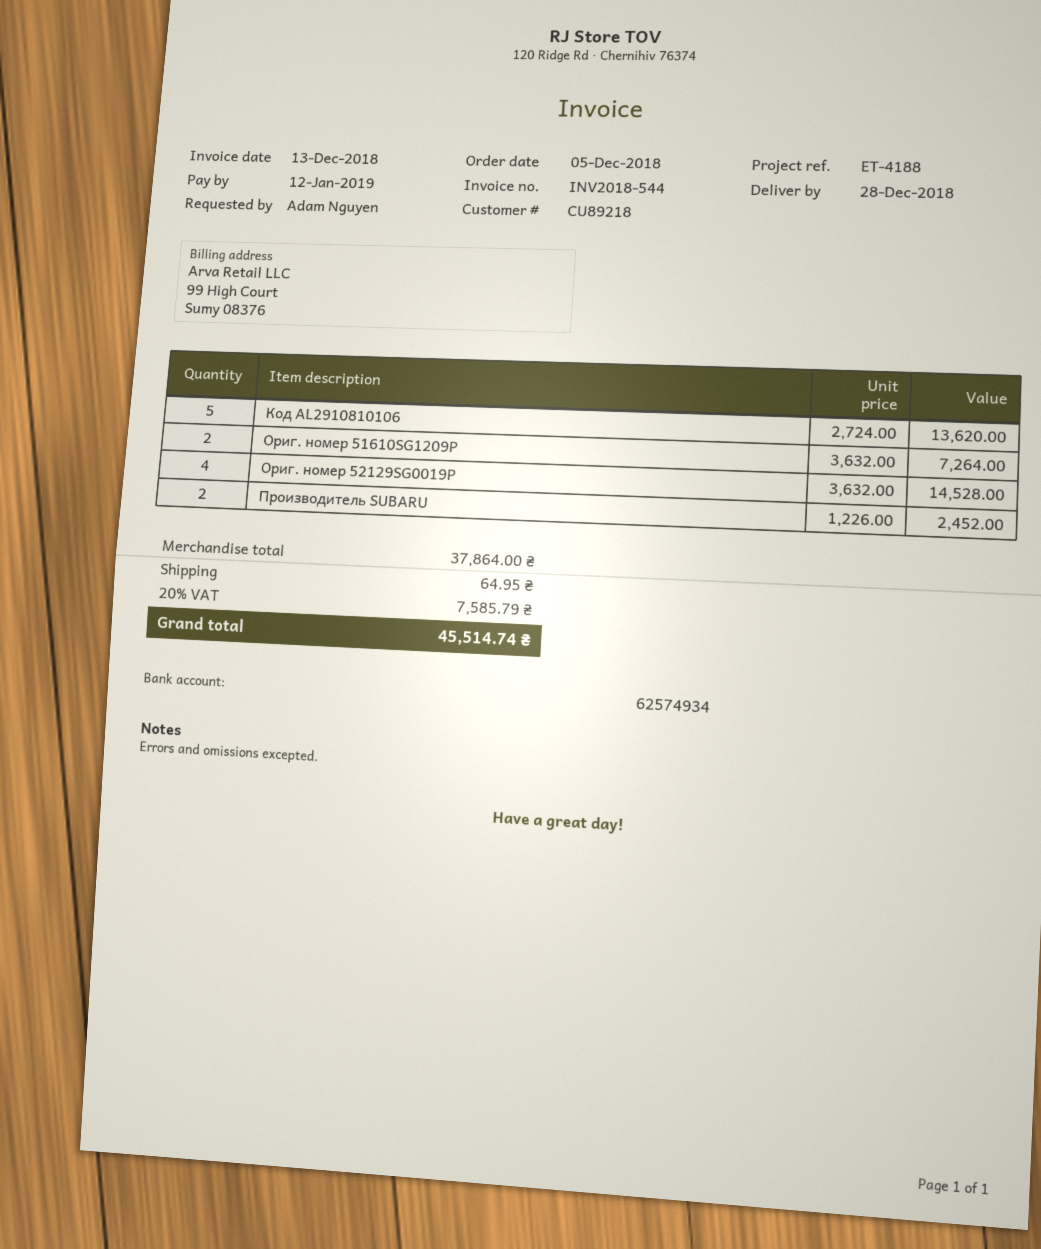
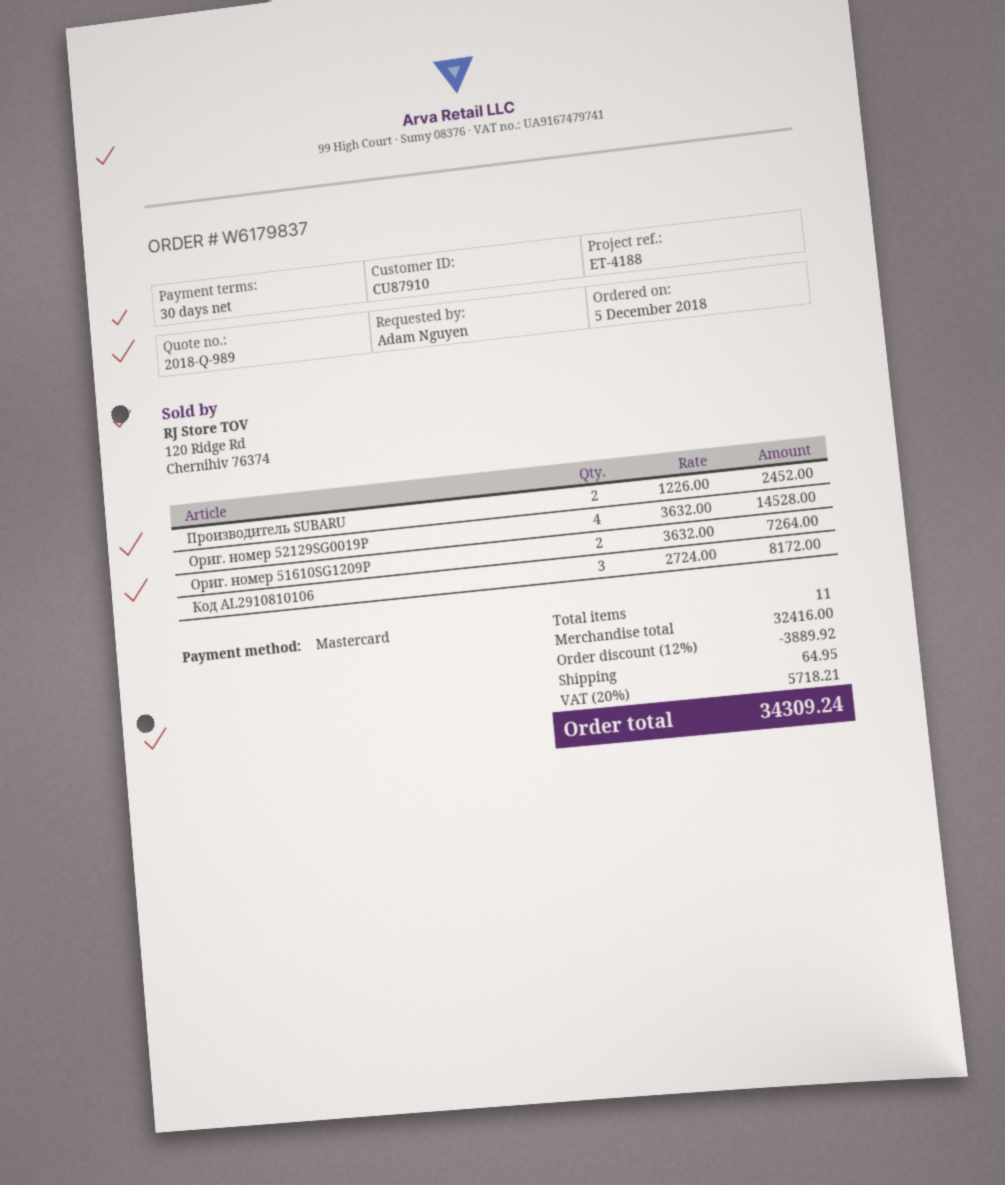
customer number: CU89218 -> CU87910
Код AL2910810106: 5 x 2724.00 = 13620.00 -> 3 x 2724.00 = 8172.00
subtotal: 37864.00 -> 32416.00
discount: none -> 12% = 3889.92
tax: 20% = 7585.79 -> 20% = 5718.21
total: 45514.74 -> 34309.24

